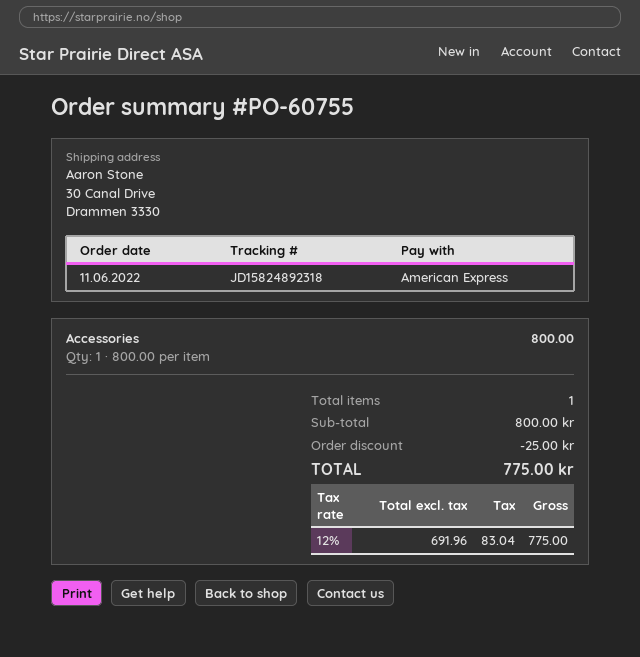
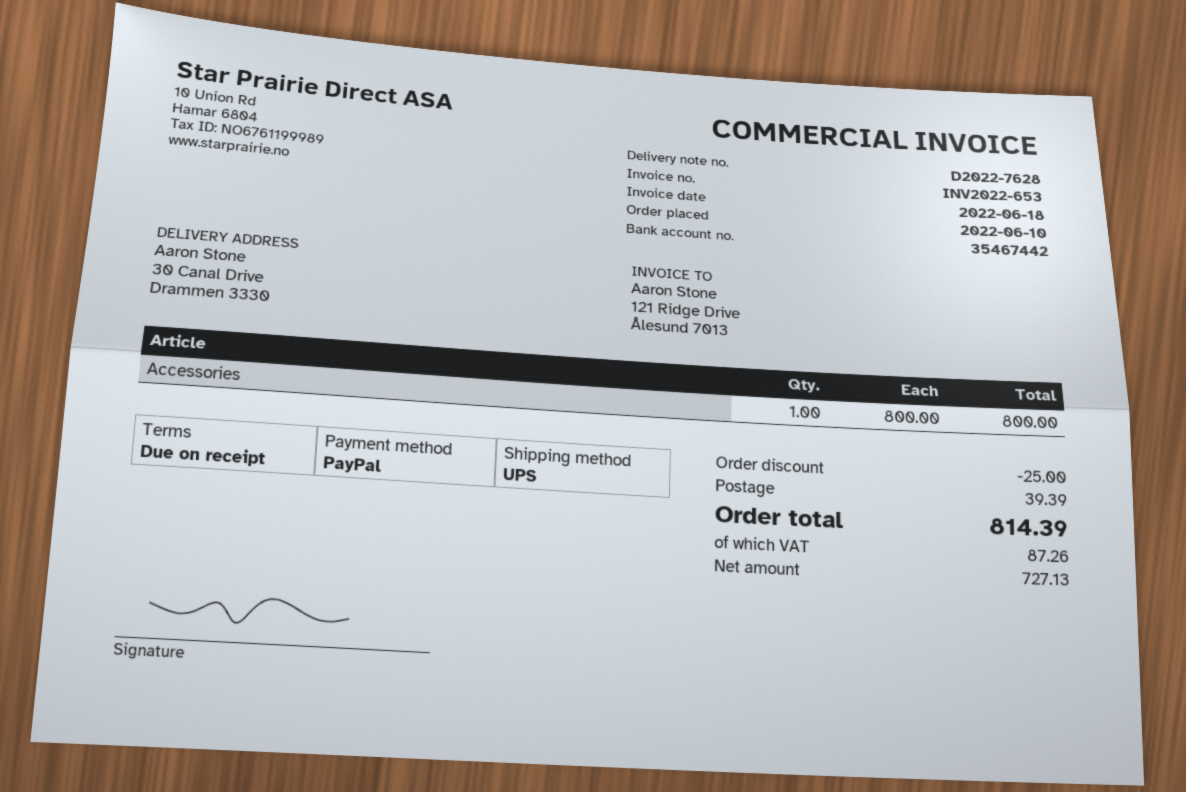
order date: 2022-06-11 -> 2022-06-10
payment method: American Express -> PayPal
shipping: none -> 39.39
net: 691.96 -> 727.13
tax: 83.04 -> 87.26
total: 775.00 -> 814.39

